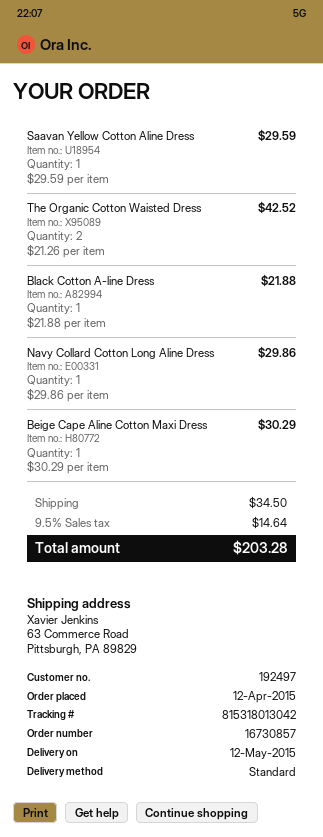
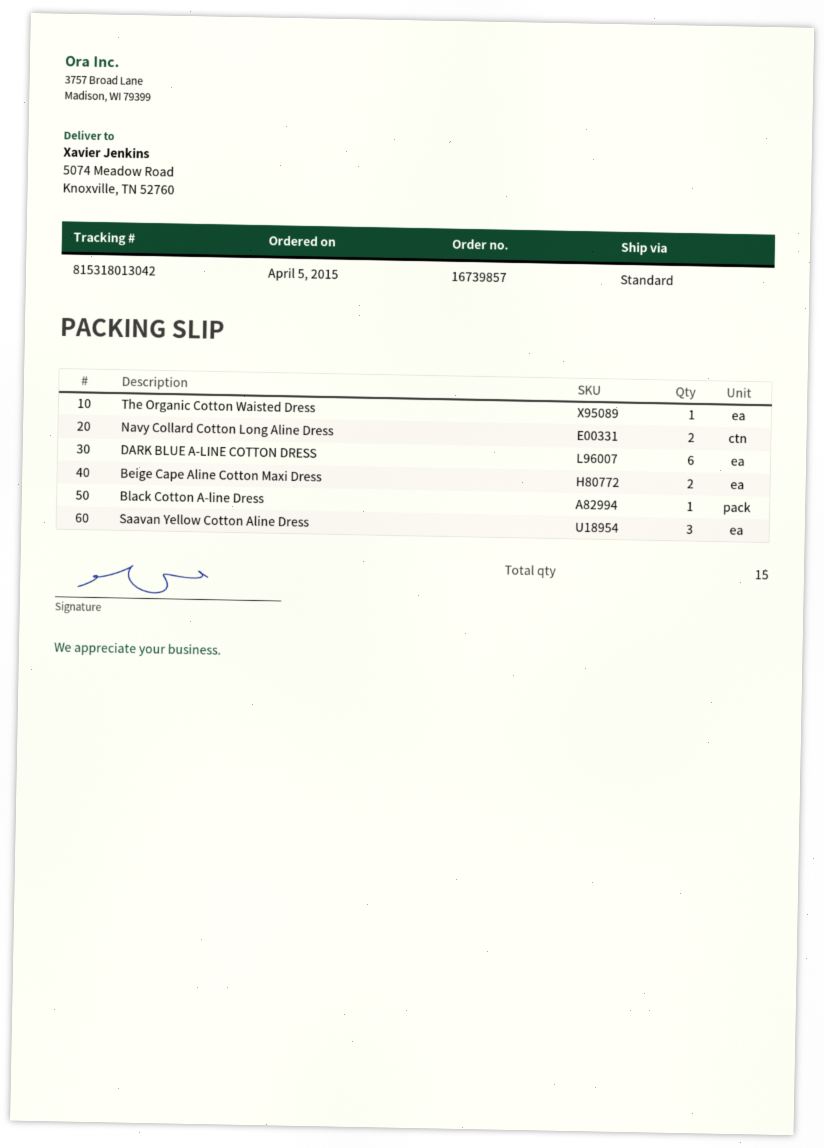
order number: 16730857 -> 16739857
order date: 2015-04-12 -> 2015-04-05
ship to: 63 Commerce Road, Pittsburgh, PA 89829 -> 5074 Meadow Road, Knoxville, TN 52760
Saavan Yellow Cotton Aline Dress: 1 -> 3
The Organic Cotton Waisted Dress: 2 -> 1
Navy Collard Cotton Long Aline Dress: 1 -> 2
Beige Cape Aline Cotton Maxi Dress: 1 -> 2
DARK BLUE A-LINE COTTON DRESS: none -> 6

